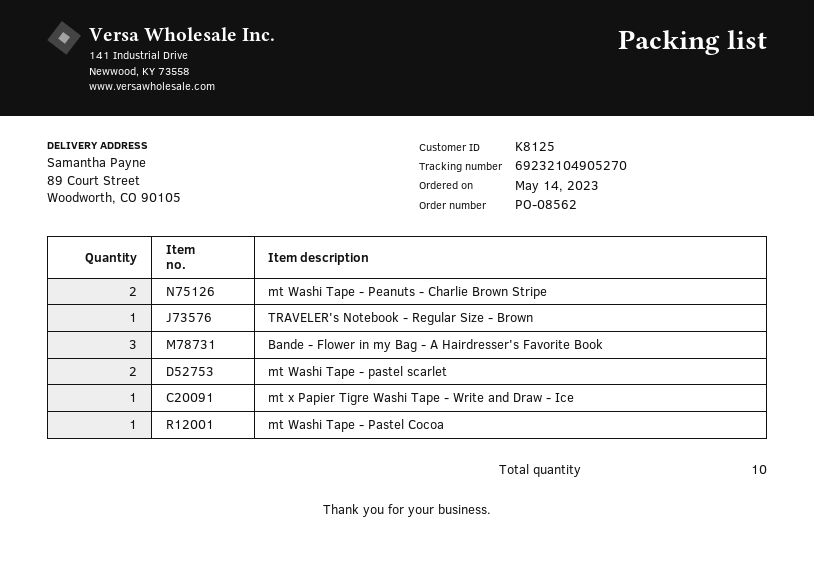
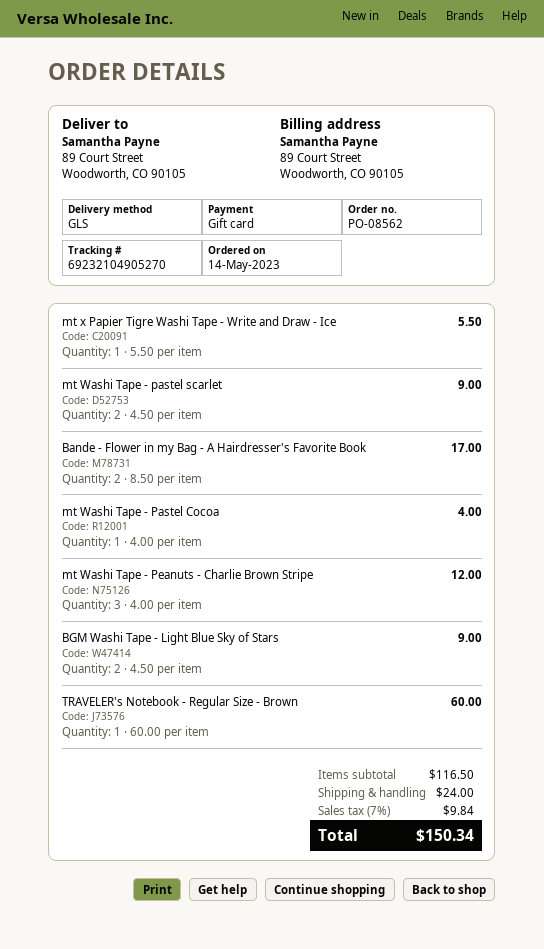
mt Washi Tape - Peanuts - Charlie Brown Stripe: 2 -> 3
Bande - Flower in my Bag - A Hairdresser's Favorite Book: 3 -> 2
BGM Washi Tape - Light Blue Sky of Stars: none -> 2

